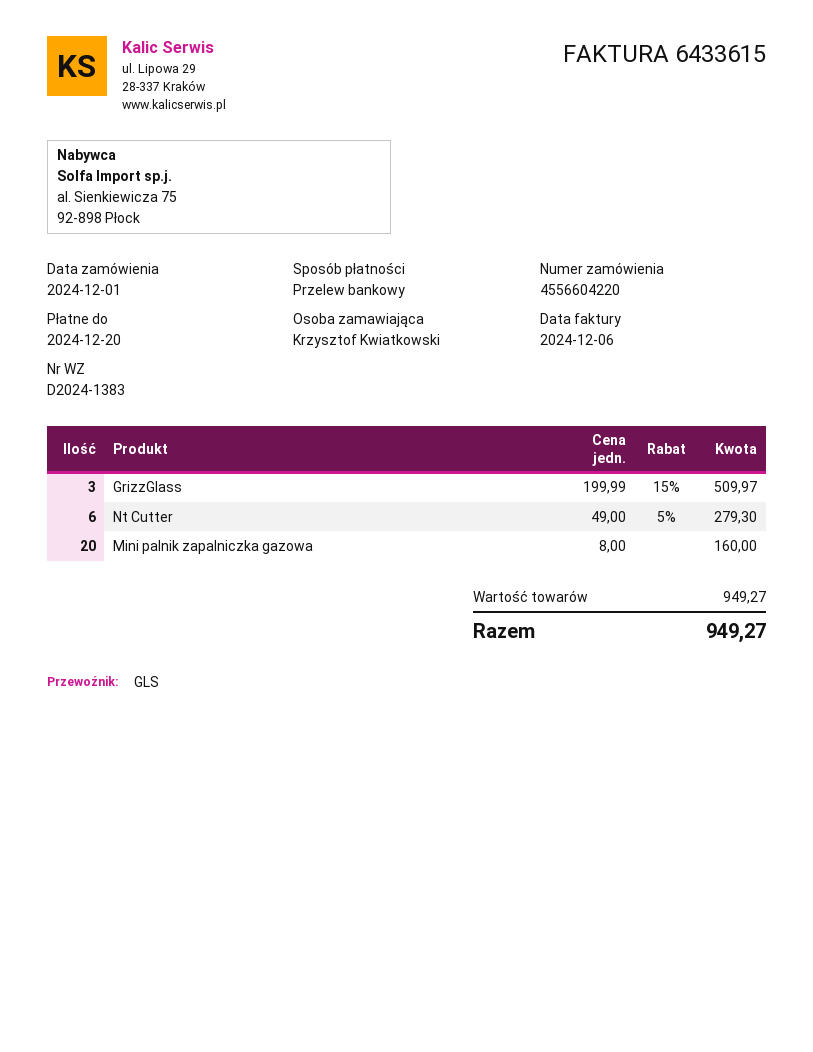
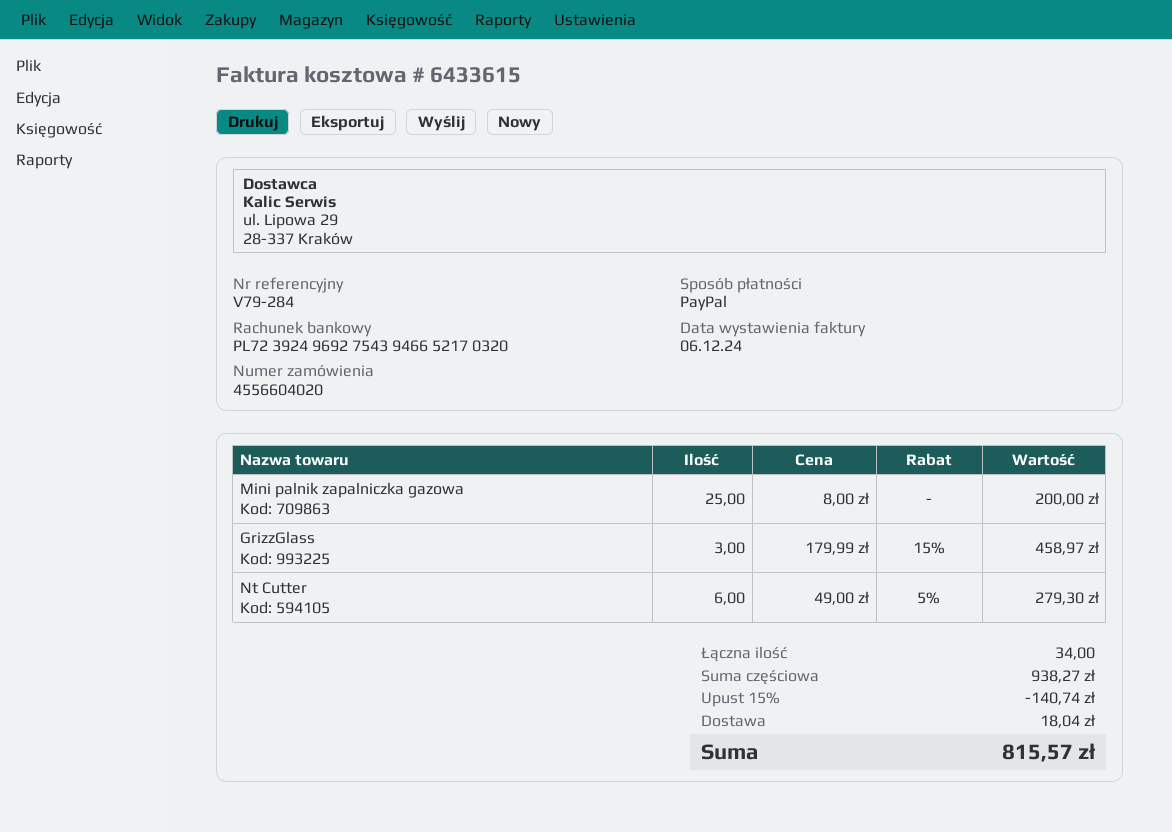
order number: 4556604220 -> 4556604020
payment method: bank transfer -> PayPal
GrizzGlass: 3 x 199.99 - 15% = 509.97 -> 3 x 179.99 - 15% = 458.97
Mini palnik zapalniczka gazowa: 20 x 8.00 = 160.00 -> 25 x 8.00 = 200.00
subtotal: 949.27 -> 938.27
discount: none -> 15% = 140.74
shipping: none -> 18.04
total: 949.27 -> 815.57

